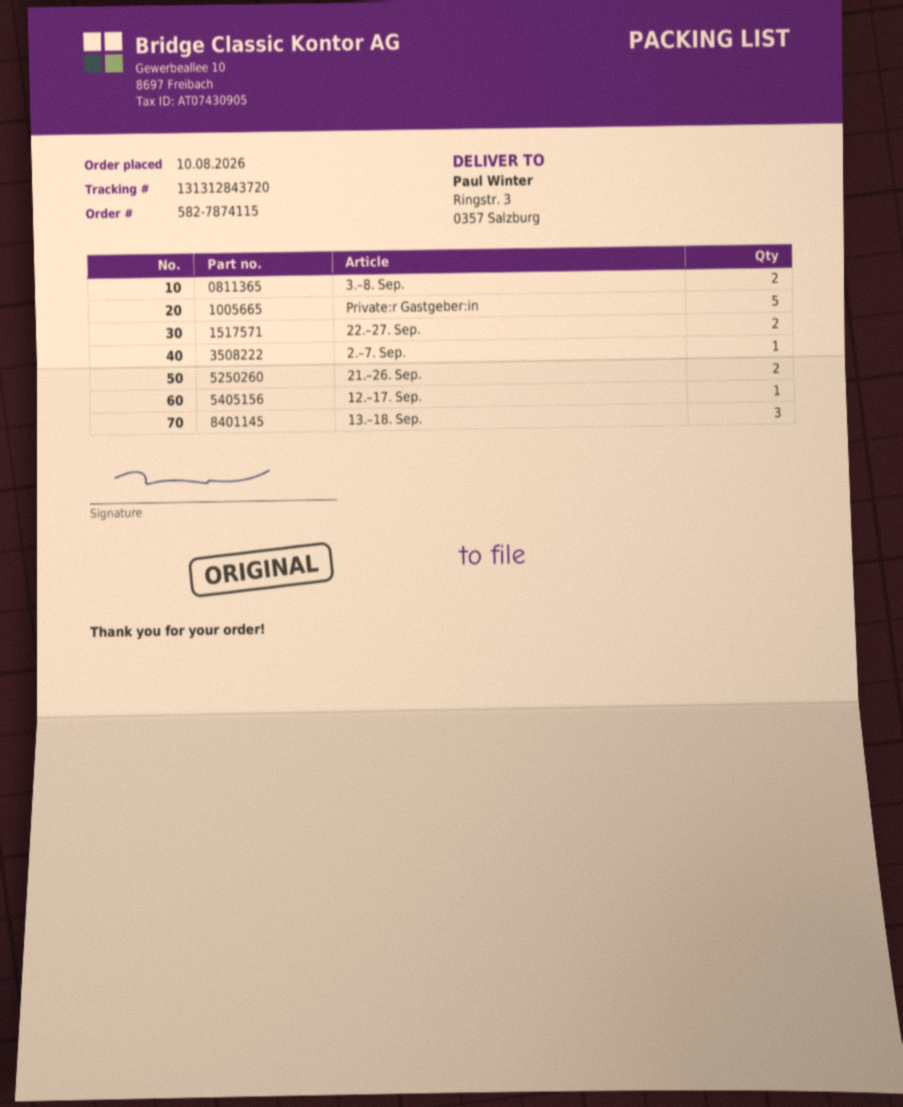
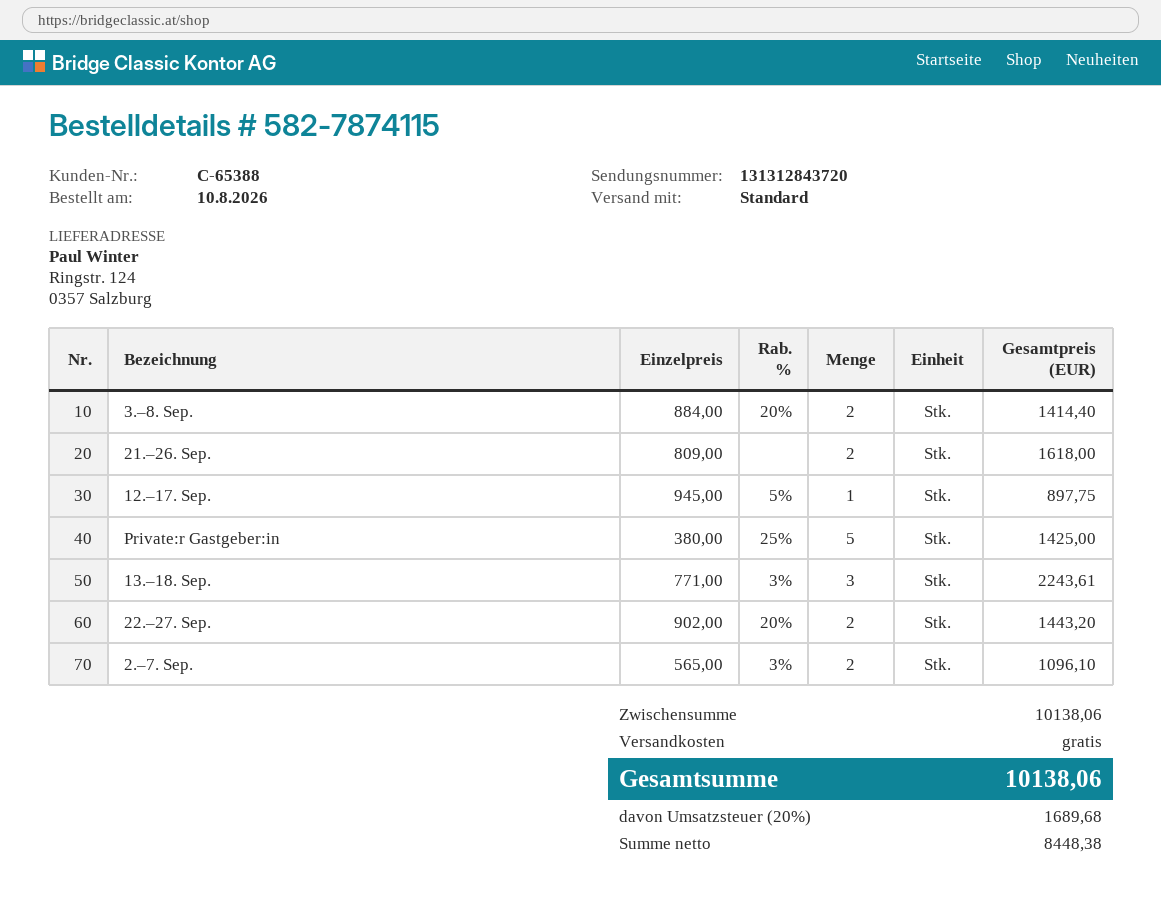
ship to: Ringstr. 3, 0357 Salzburg -> Ringstr. 124, 0357 Salzburg
2.–7. Sep.: 1 -> 2

